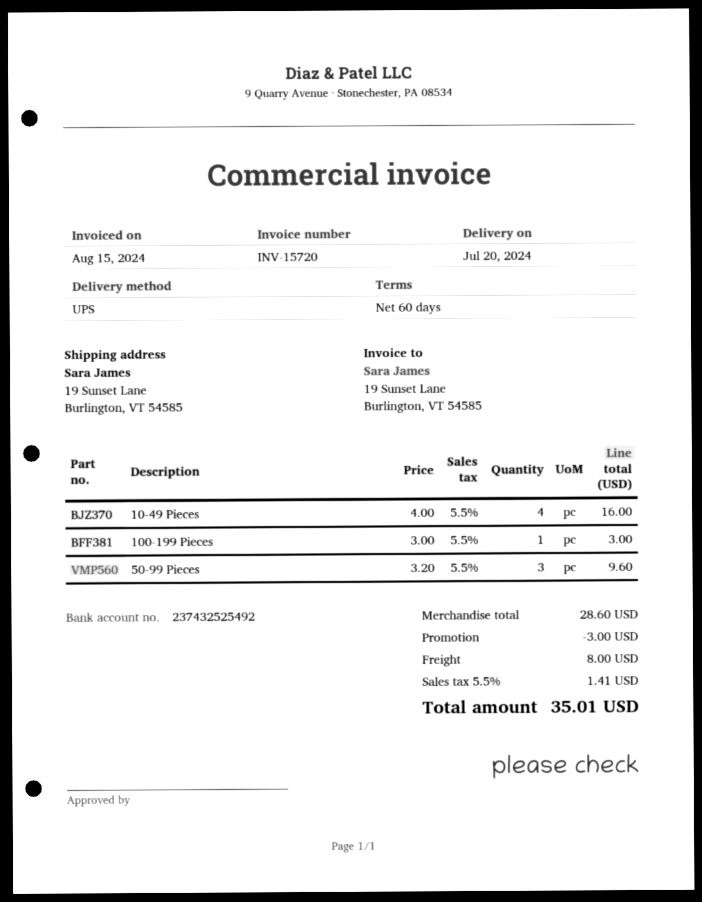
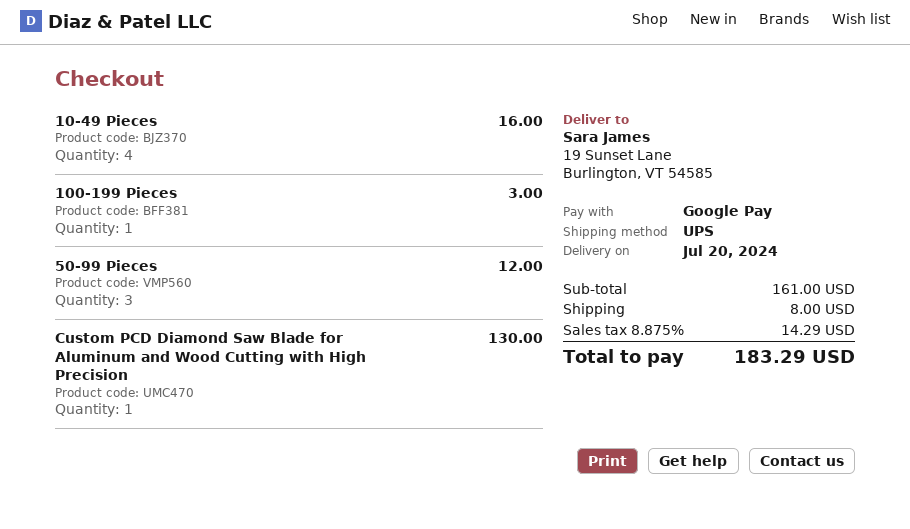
50-99 Pieces: 3 for 9.60 -> 3 for 12.00
Custom PCD Diamond Saw Blade for Aluminum and Wood Cutting with High Precision: none -> 1 for 130.00
subtotal: 28.60 -> 161.00
discount: 3.00 -> none
tax: 5.5% = 1.41 -> 8.875% = 14.29
total: 35.01 -> 183.29

